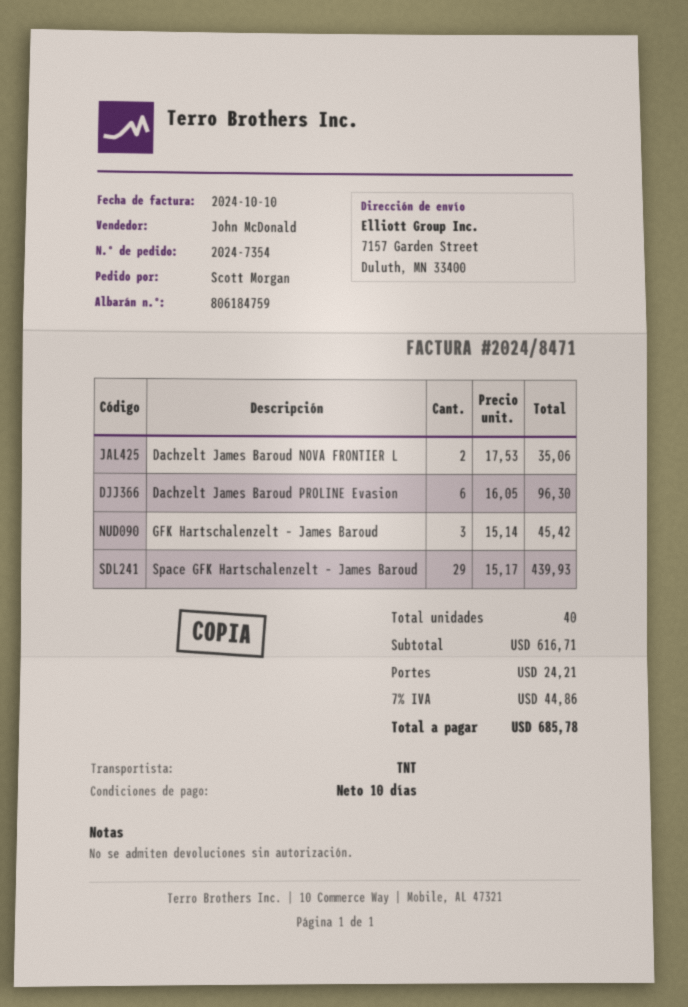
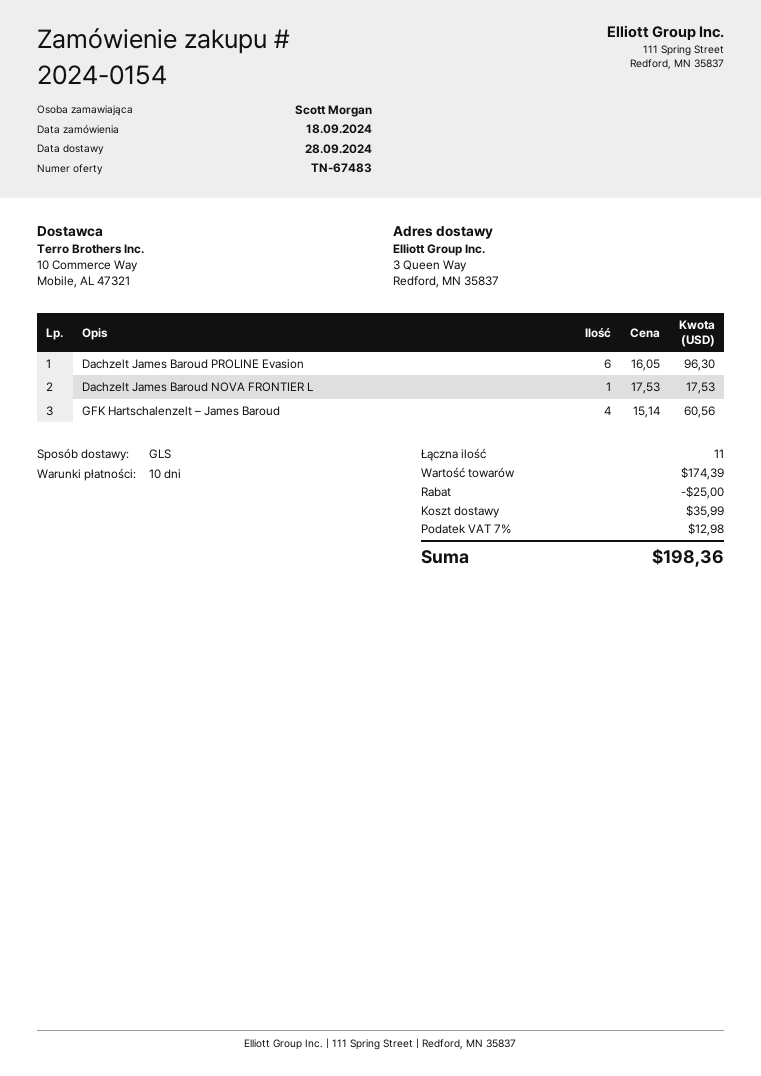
order number: 2024-7354 -> 2024-0154
shipping method: TNT -> GLS
ship to: 7157 Garden Street, Duluth, MN 33400 -> 3 Queen Way, Redford, MN 35837
Dachzelt James Baroud NOVA FRONTIER L: 2 x 17.53 = 35.06 -> 1 x 17.53 = 17.53
GFK Hartschalenzelt – James Baroud: 3 x 15.14 = 45.42 -> 4 x 15.14 = 60.56
Space GFK Hartschalenzelt – James Baroud: 29 x 15.17 = 439.93 -> none
total quantity: 40 -> 11
subtotal: 616.71 -> 174.39
discount: none -> 25.00
shipping: 24.21 -> 35.99
tax: 7% = 44.86 -> 7% = 12.98
total: 685.78 -> 198.36

